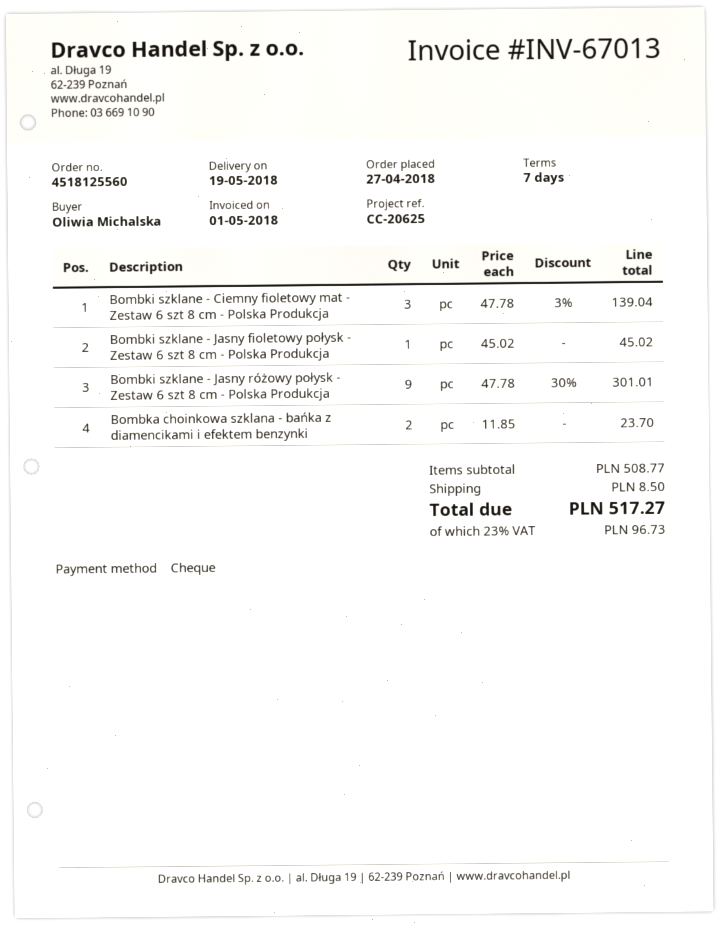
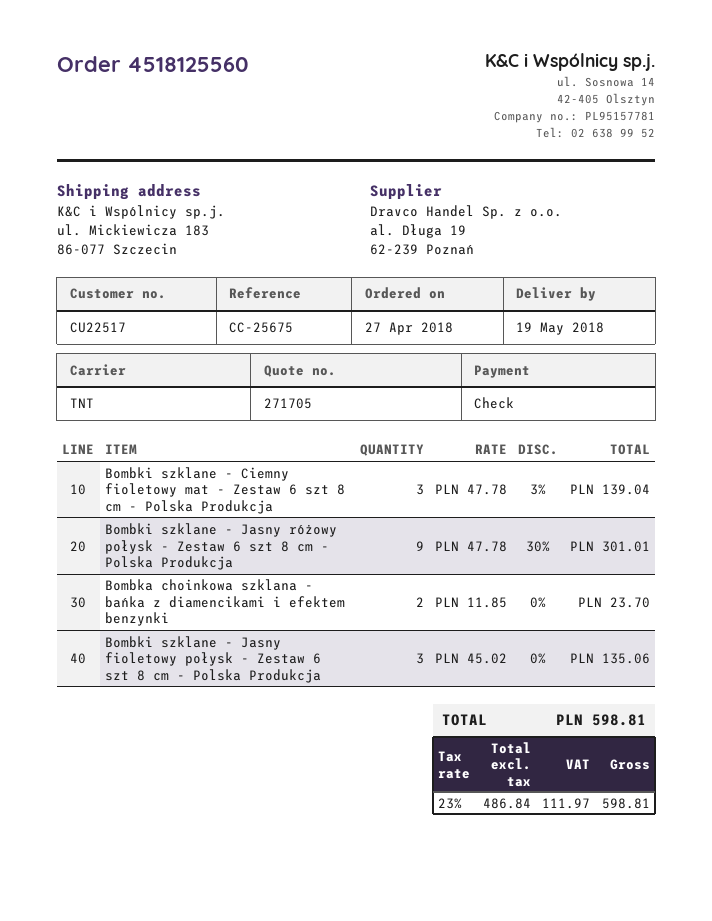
reference: CC-20625 -> CC-25675
Bombki szklane - Jasny fioletowy połysk - Zestaw 6 szt 8 cm - Polska Produkcja: 1 x 45.02 = 45.02 -> 3 x 45.02 = 135.06
shipping: 8.50 -> none
tax: 23% = 96.73 -> 23% = 111.97
total: 517.27 -> 598.81

